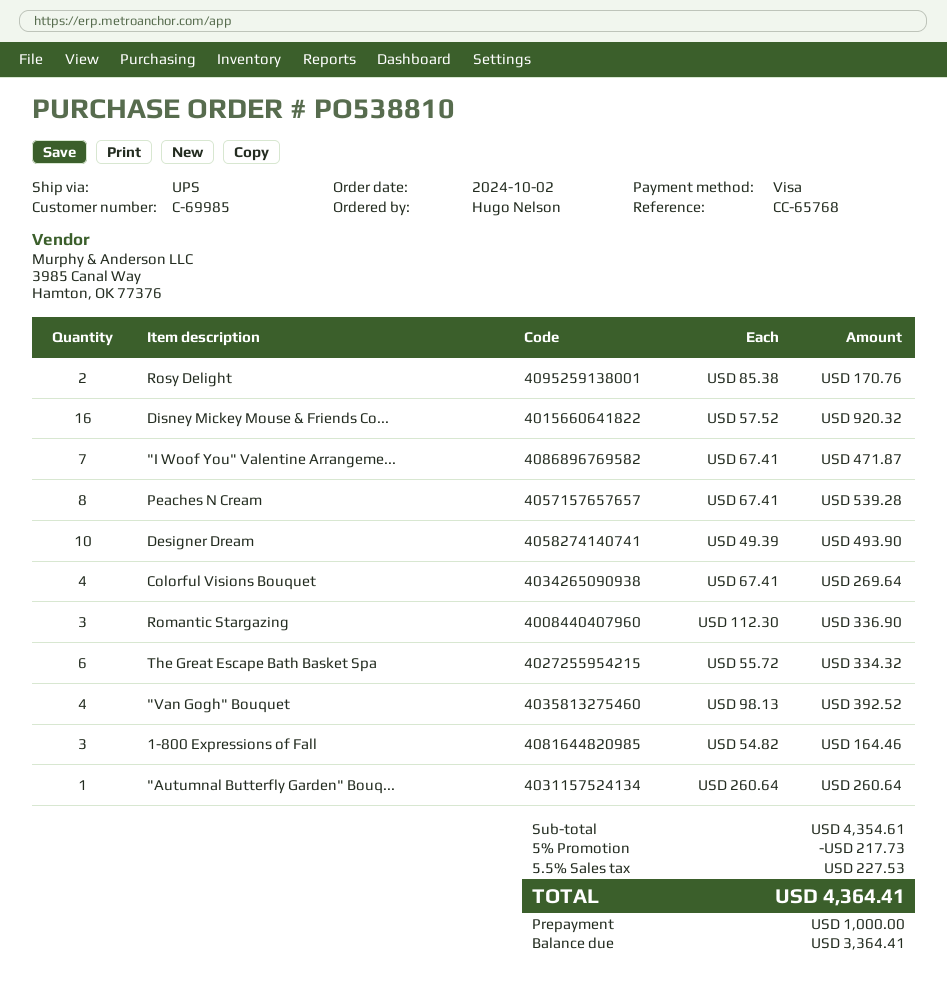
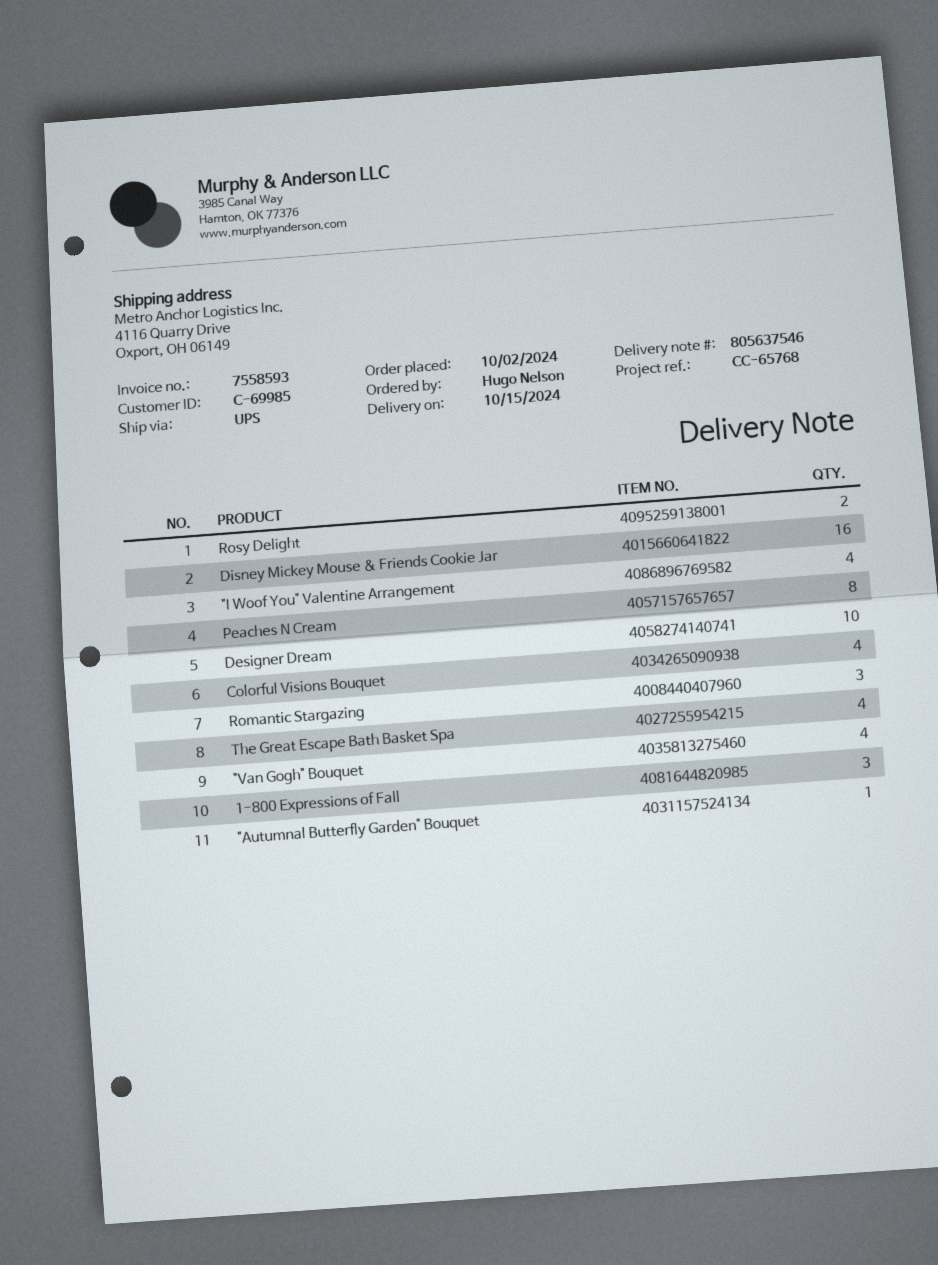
"I Woof You" Valentine Arrangeme...: 7 -> 4
The Great Escape Bath Basket Spa: 6 -> 4

